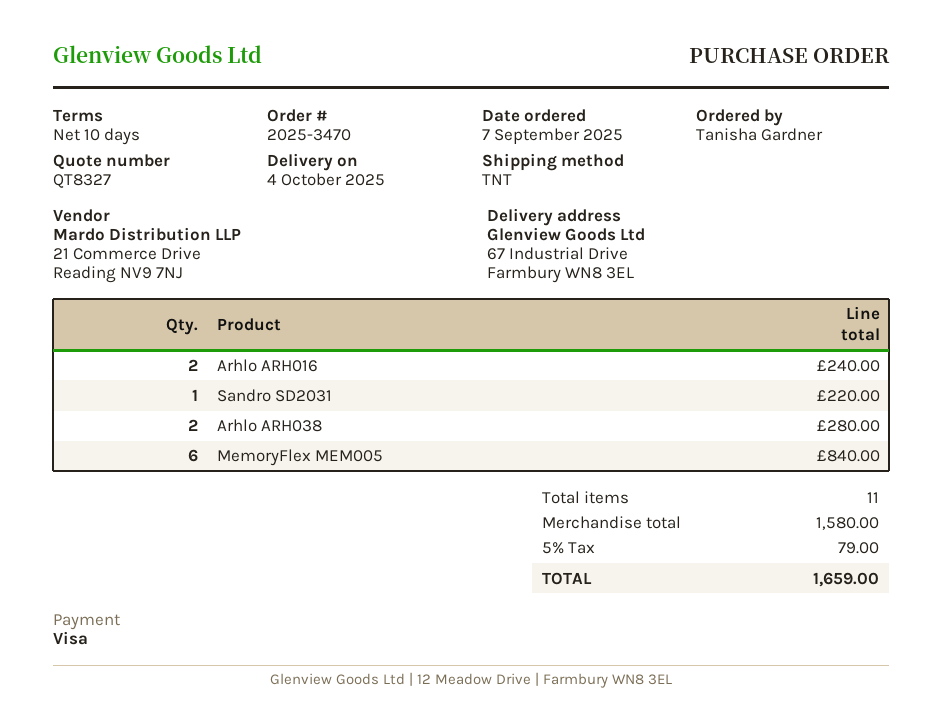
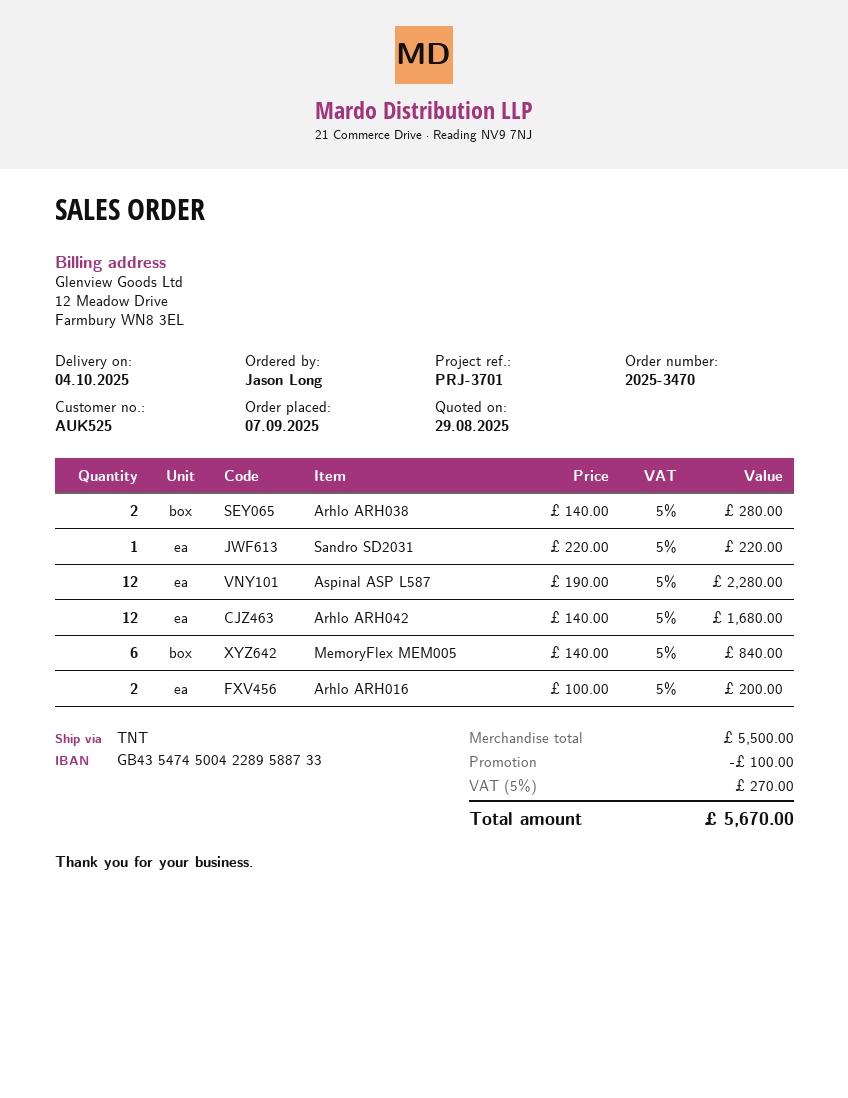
ordered by: Tanisha Gardner -> Jason Long
Arhlo ARH016: 2 for 240.00 -> 2 for 200.00
Aspinal ASP L587: none -> 12 for 2280.00
Arhlo ARH042: none -> 12 for 1680.00
subtotal: 1580.00 -> 5500.00
discount: none -> 100.00
tax: 5% = 79.00 -> 5% = 270.00
total: 1659.00 -> 5670.00

